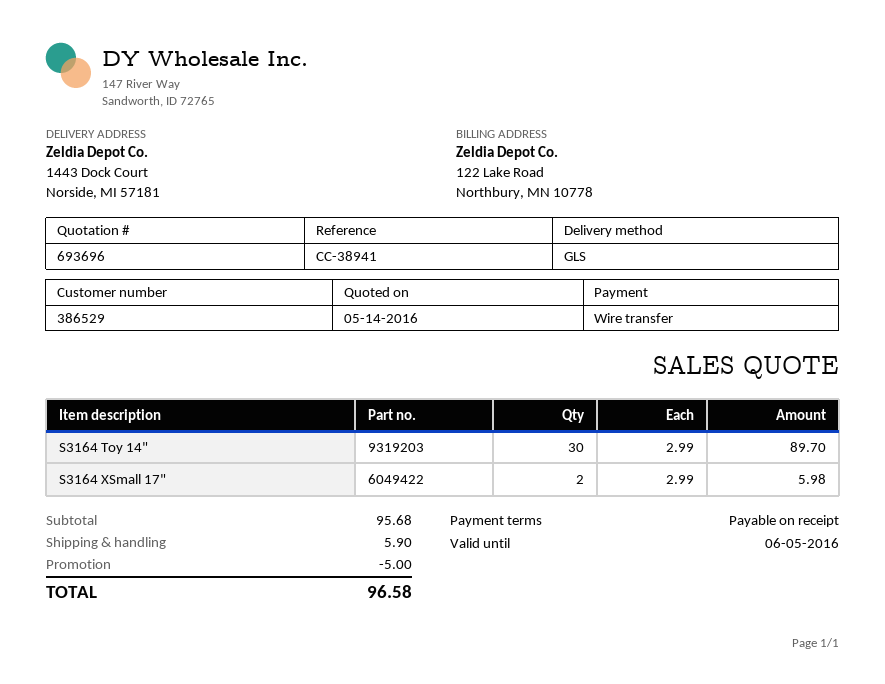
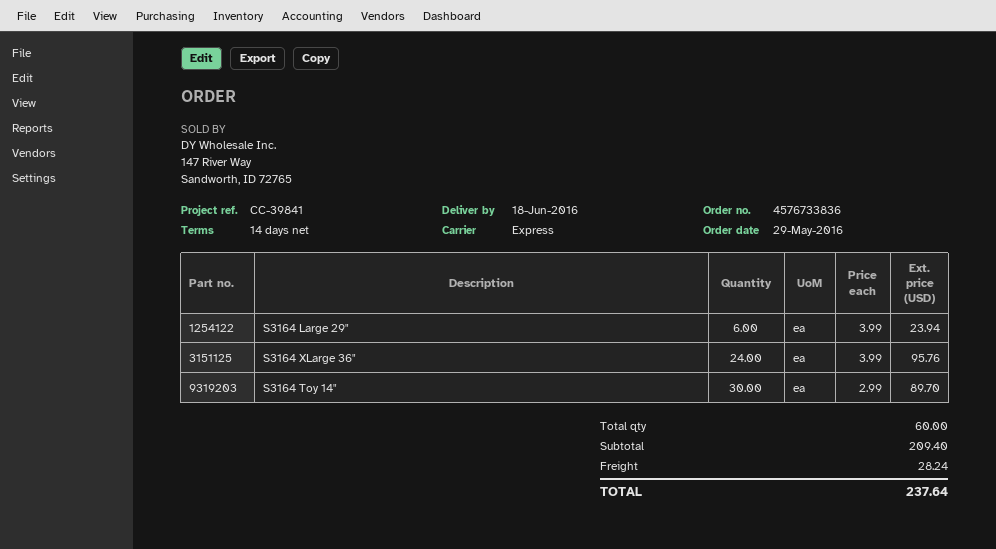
payment terms: on receipt -> 14 days
reference: CC-38941 -> CC-39841
shipping method: GLS -> express
S3164 XSmall 17": 2 x 2.99 = 5.98 -> none
S3164 Large 29": none -> 6 x 3.99 = 23.94
S3164 XLarge 36": none -> 24 x 3.99 = 95.76
subtotal: 95.68 -> 209.40
discount: 5.00 -> none
shipping: 5.90 -> 28.24
total: 96.58 -> 237.64

